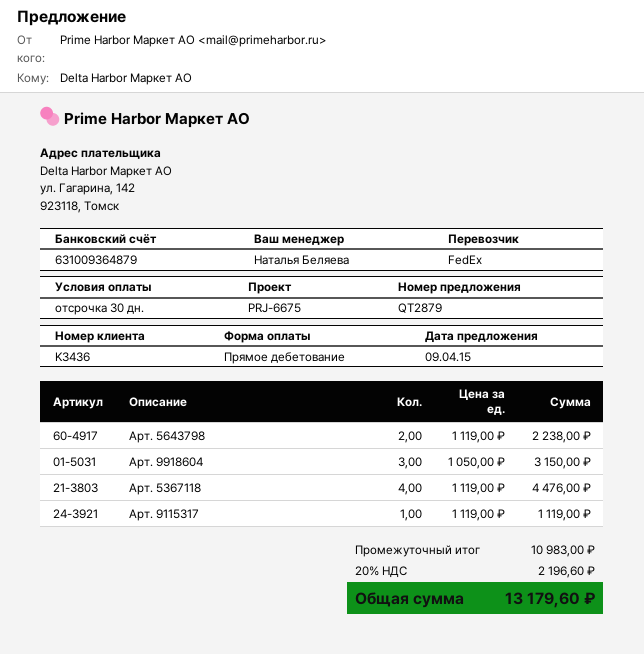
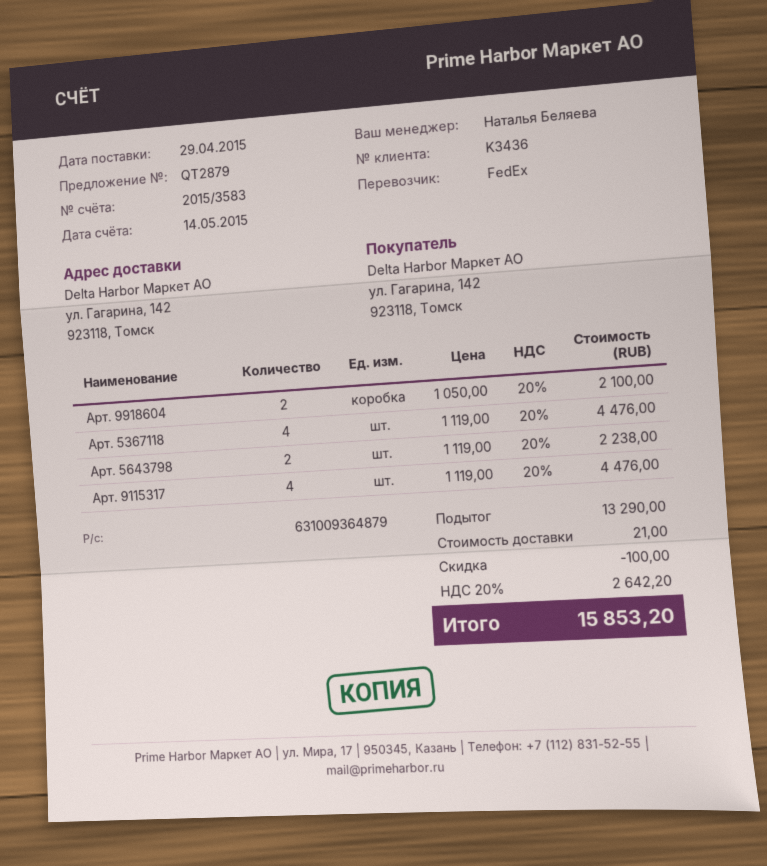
Арт. 9918604: 3 x 1050.00 = 3150.00 -> 2 x 1050.00 = 2100.00
Арт. 9115317: 1 x 1119.00 = 1119.00 -> 4 x 1119.00 = 4476.00
subtotal: 10983.00 -> 13290.00
discount: none -> 100.00
shipping: none -> 21.00
tax: 20% = 2196.60 -> 20% = 2642.20
total: 13179.60 -> 15853.20

